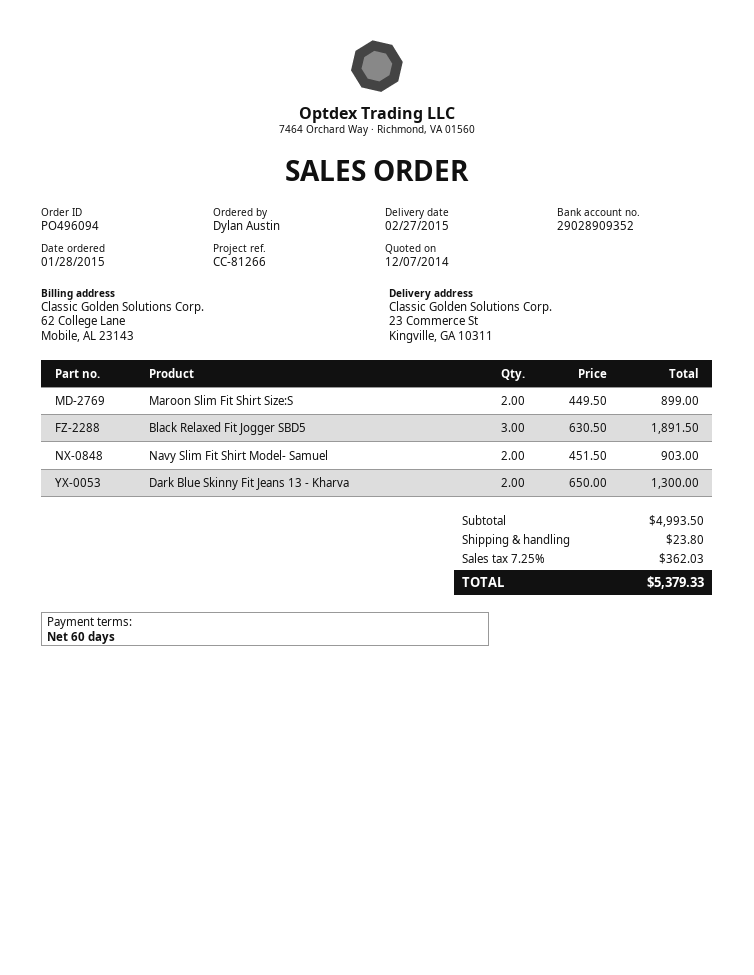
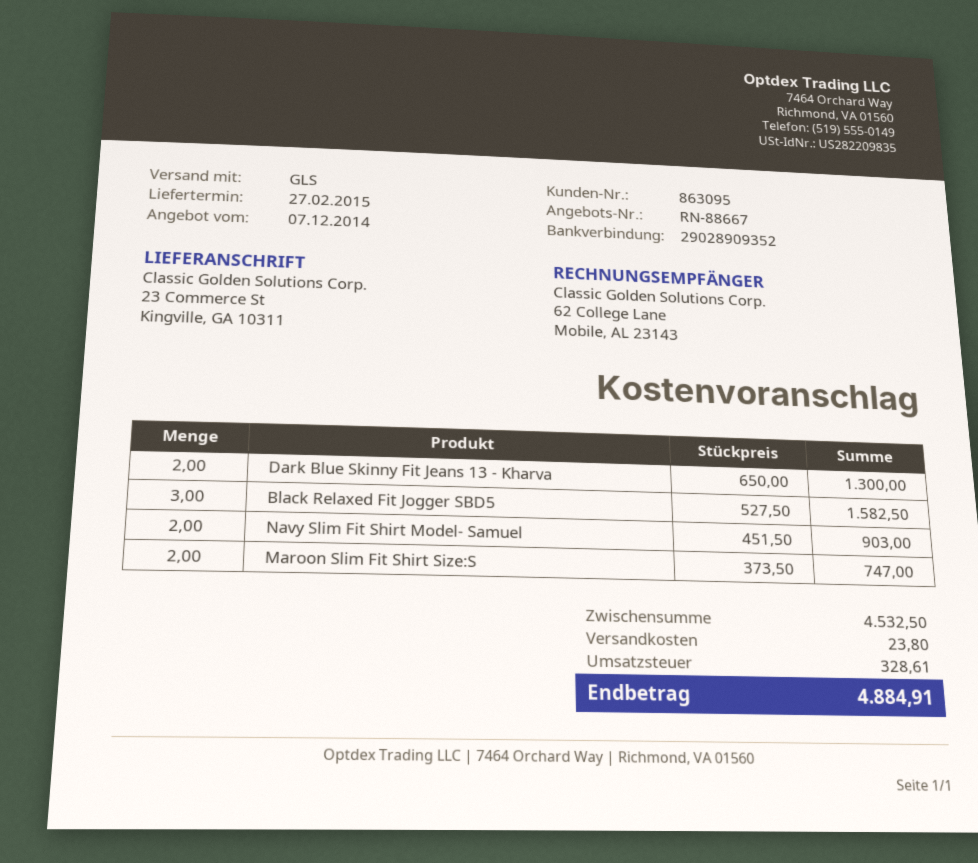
Maroon Slim Fit Shirt Size:S: 2 x 449.50 = 899.00 -> 2 x 373.50 = 747.00
Black Relaxed Fit Jogger SBD5: 3 x 630.50 = 1891.50 -> 3 x 527.50 = 1582.50
subtotal: 4993.50 -> 4532.50
tax: 362.03 -> 328.61
total: 5379.33 -> 4884.91

